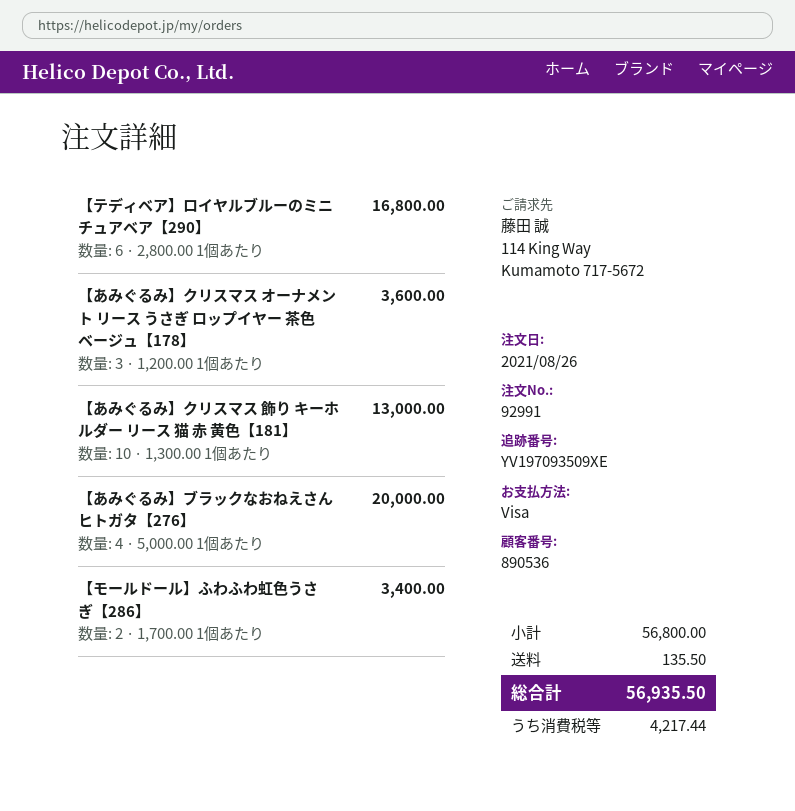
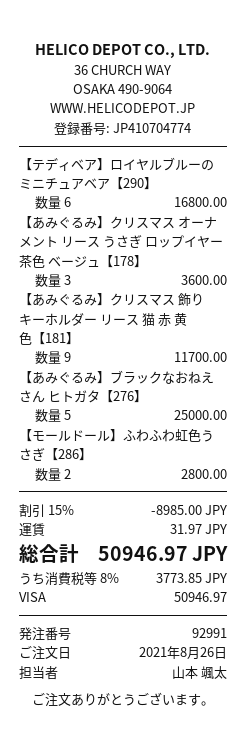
【あみぐるみ】クリスマス 飾り キーホルダー リース 猫 赤 黄色【181】: 10 for 13000.00 -> 9 for 11700.00
【あみぐるみ】ブラックなおねえさん ヒトガタ【276】: 4 for 20000.00 -> 5 for 25000.00
【モールドール】ふわふわ虹色うさぎ【286】: 2 for 3400.00 -> 2 for 2800.00
discount: none -> 15% = 8985.00
shipping: 135.50 -> 31.97
tax: 4217.44 -> 3773.85
total: 56935.50 -> 50946.97

